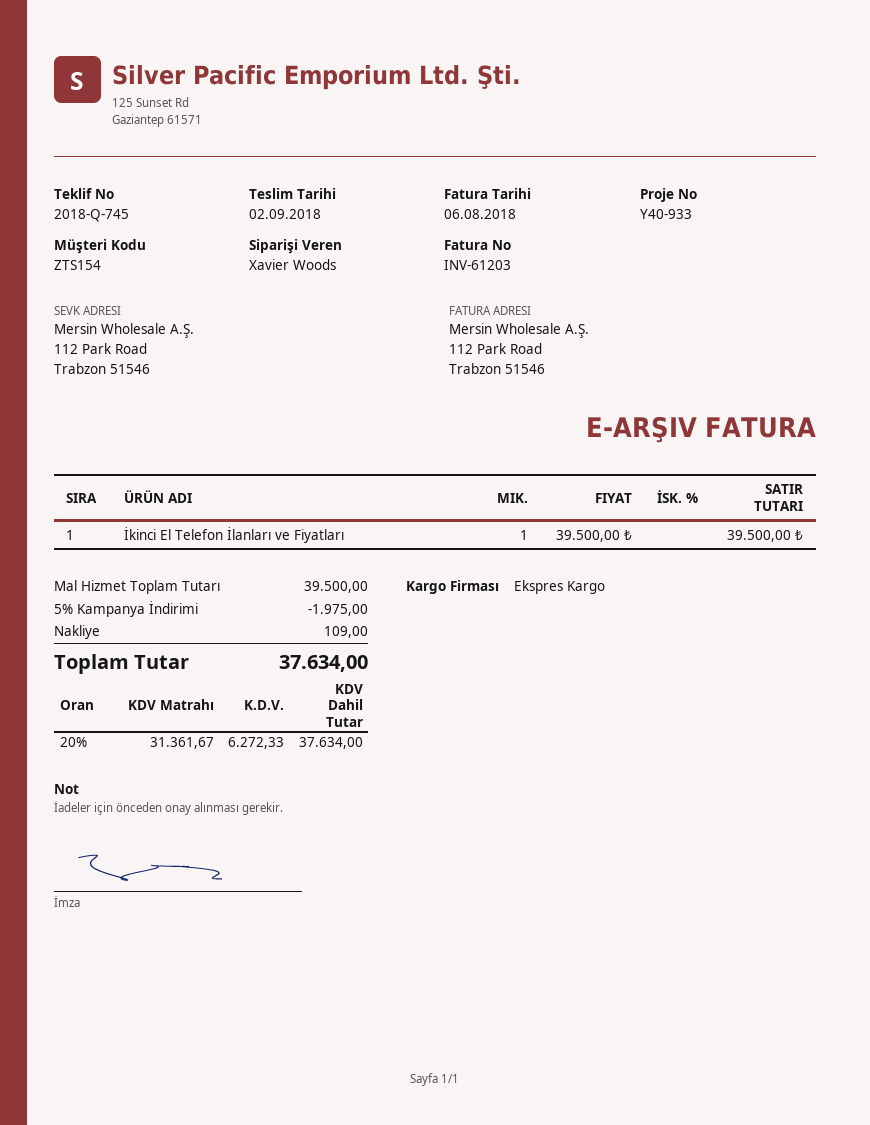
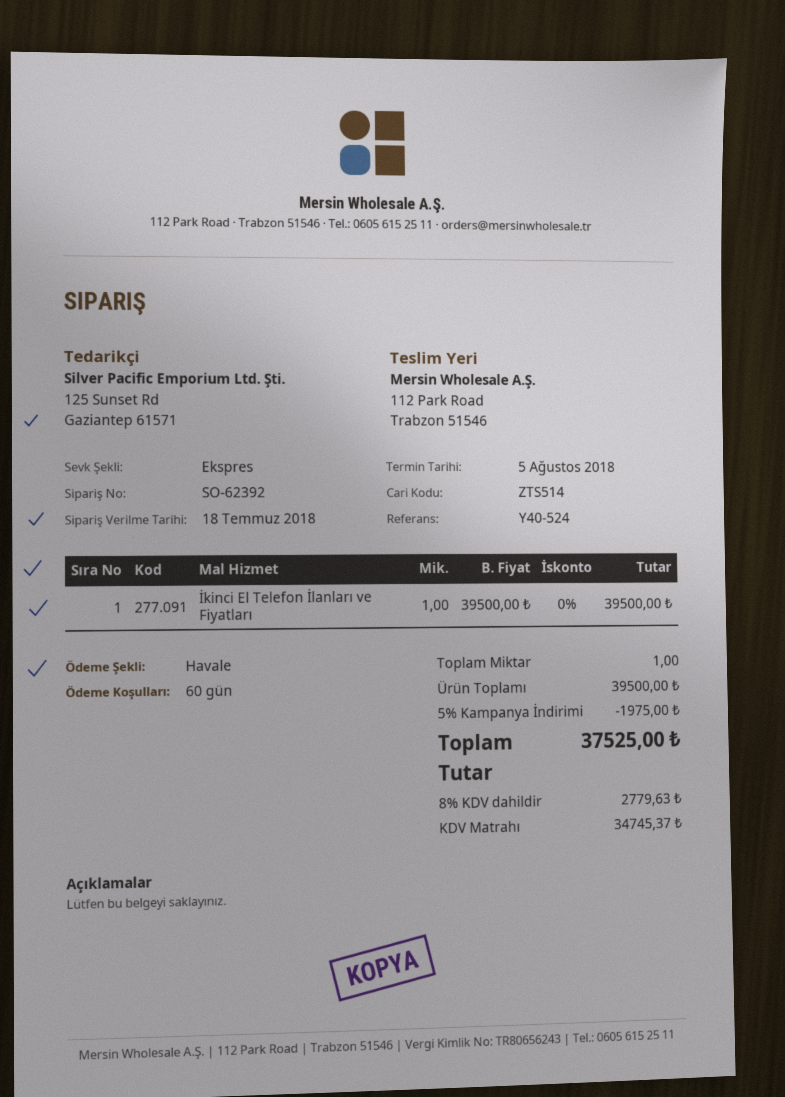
delivery date: 2018-09-02 -> 2018-08-05
customer number: ZTS154 -> ZTS514
reference: Y40-933 -> Y40-524
shipping: 109.00 -> none
net: 31361.67 -> 34745.37
tax: 20% = 6272.33 -> 8% = 2779.63
total: 37634.00 -> 37525.00

